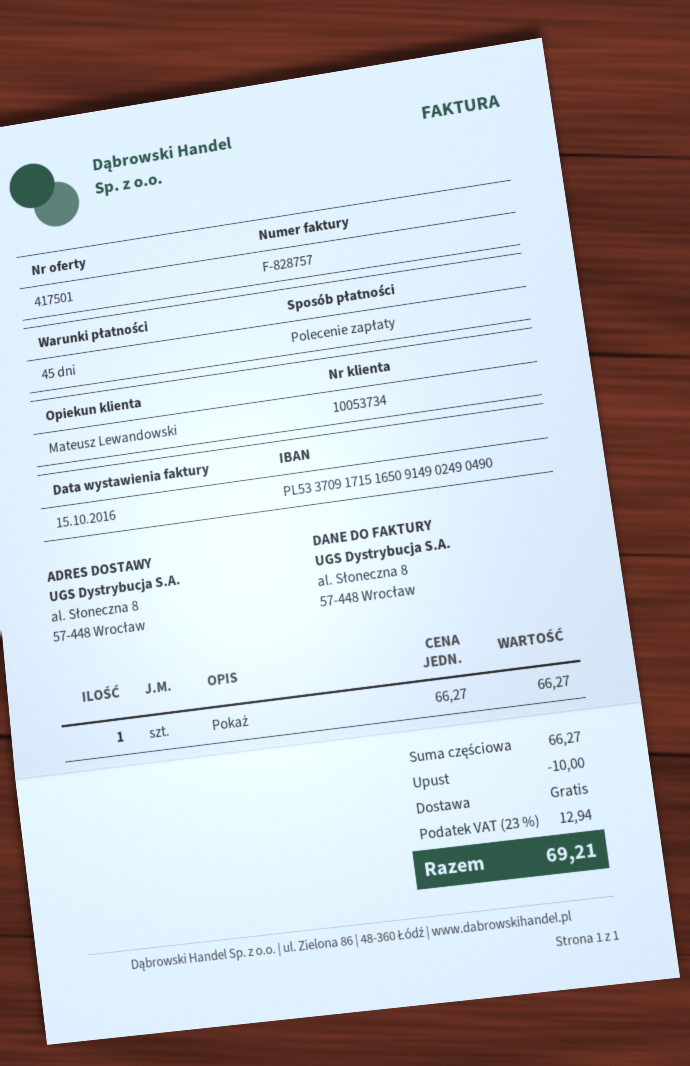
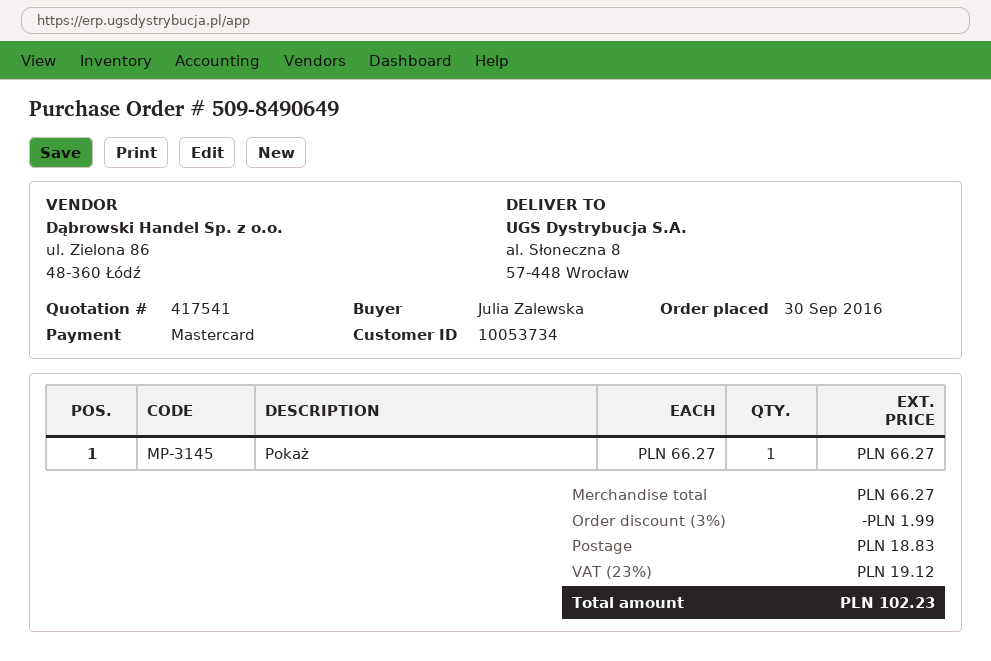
quote number: 417501 -> 417541
payment method: direct debit -> Mastercard
discount: 10.00 -> 1.99
shipping: 0.00 -> 18.83
tax: 23% = 12.94 -> 23% = 19.12
total: 69.21 -> 102.23

